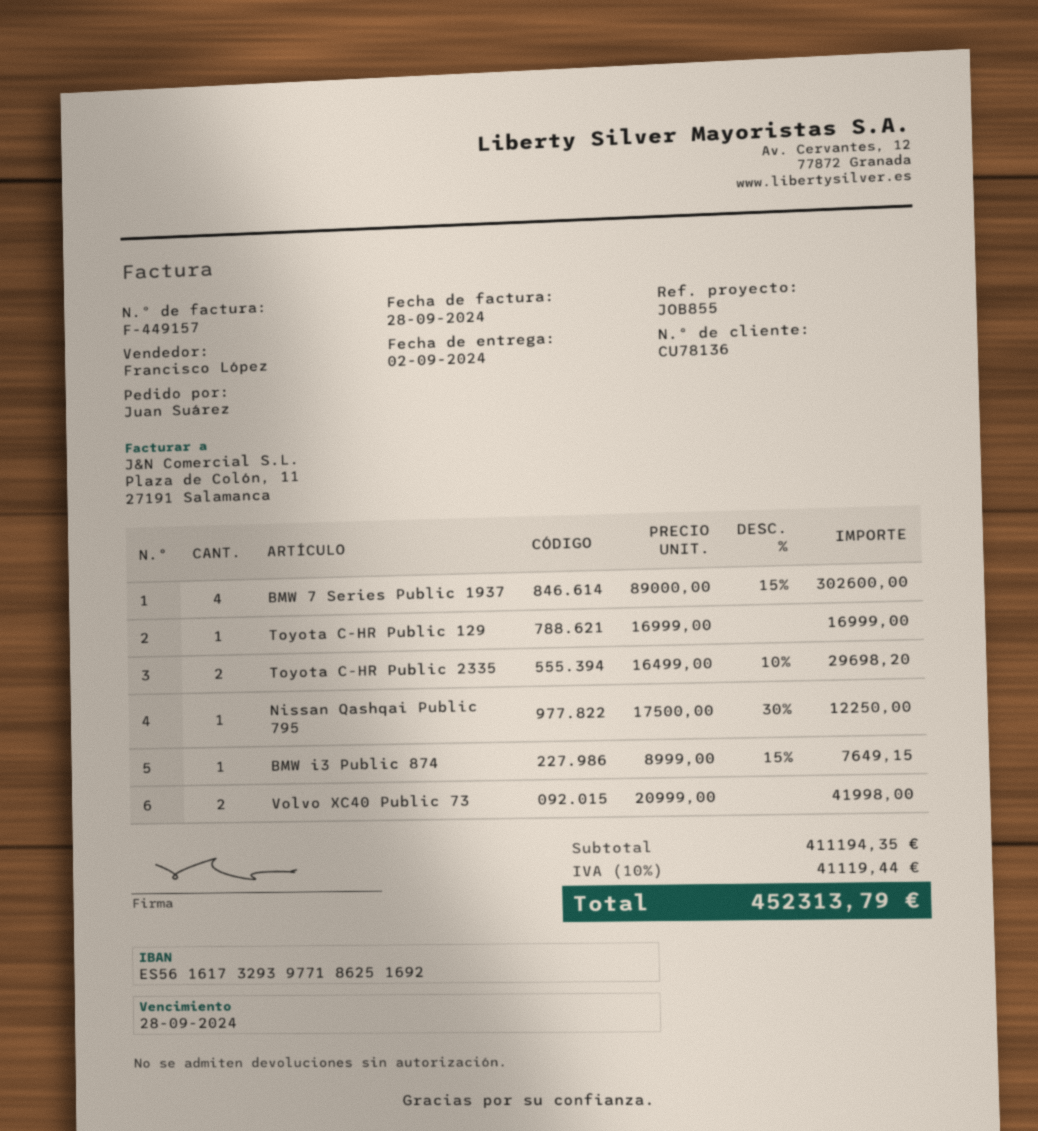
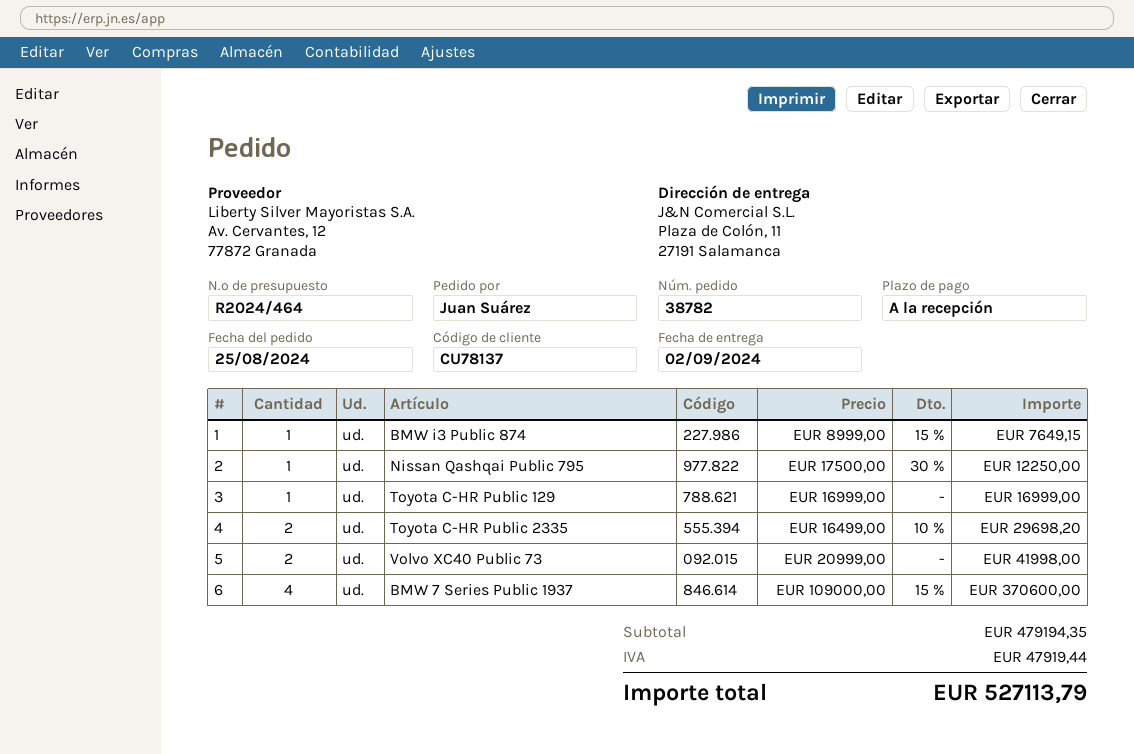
customer number: CU78136 -> CU78137
BMW 7 Series Public 1937: 4 x 89000.00 - 15% = 302600.00 -> 4 x 109000.00 - 15% = 370600.00
subtotal: 411194.35 -> 479194.35
tax: 41119.44 -> 47919.44
total: 452313.79 -> 527113.79

